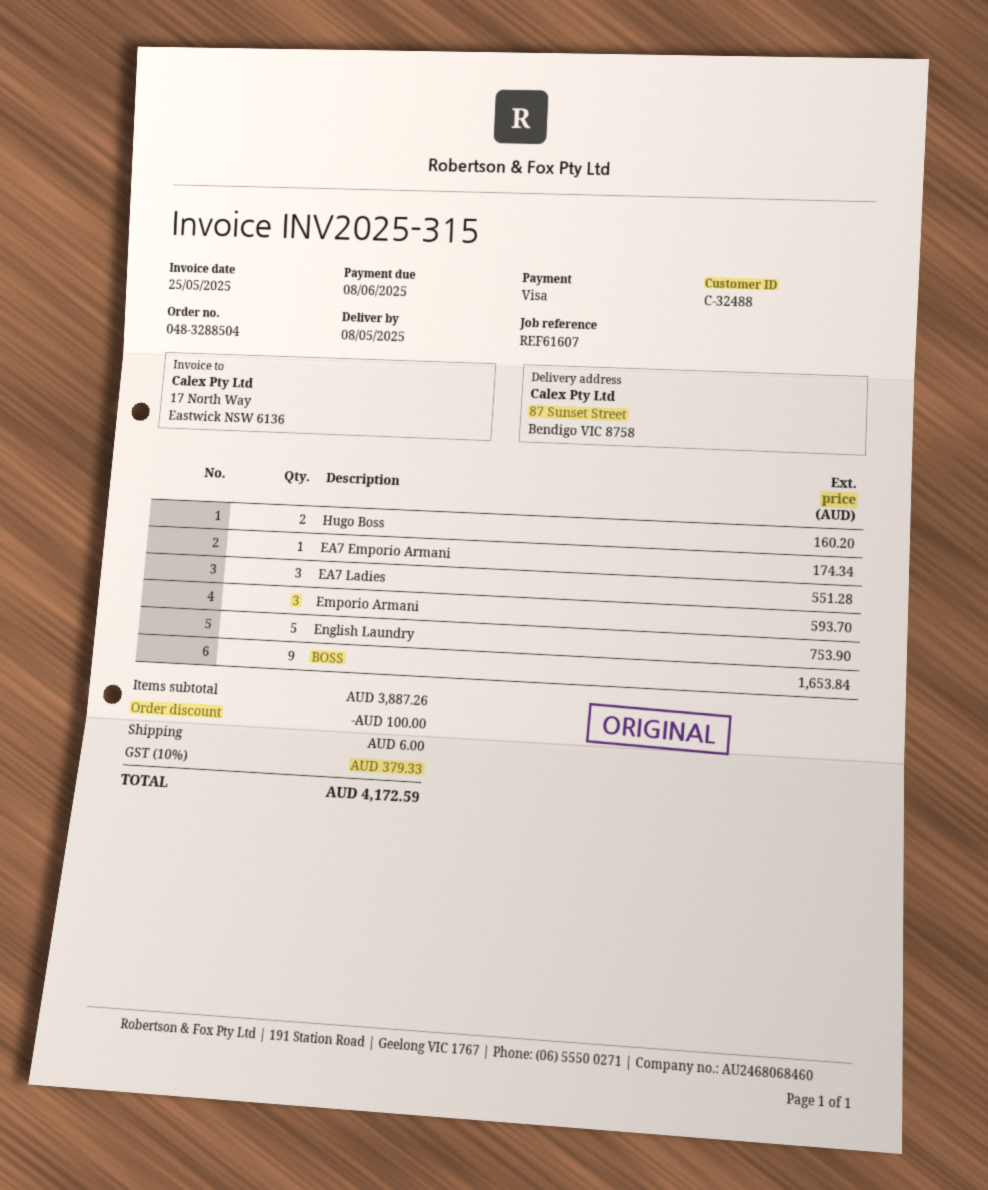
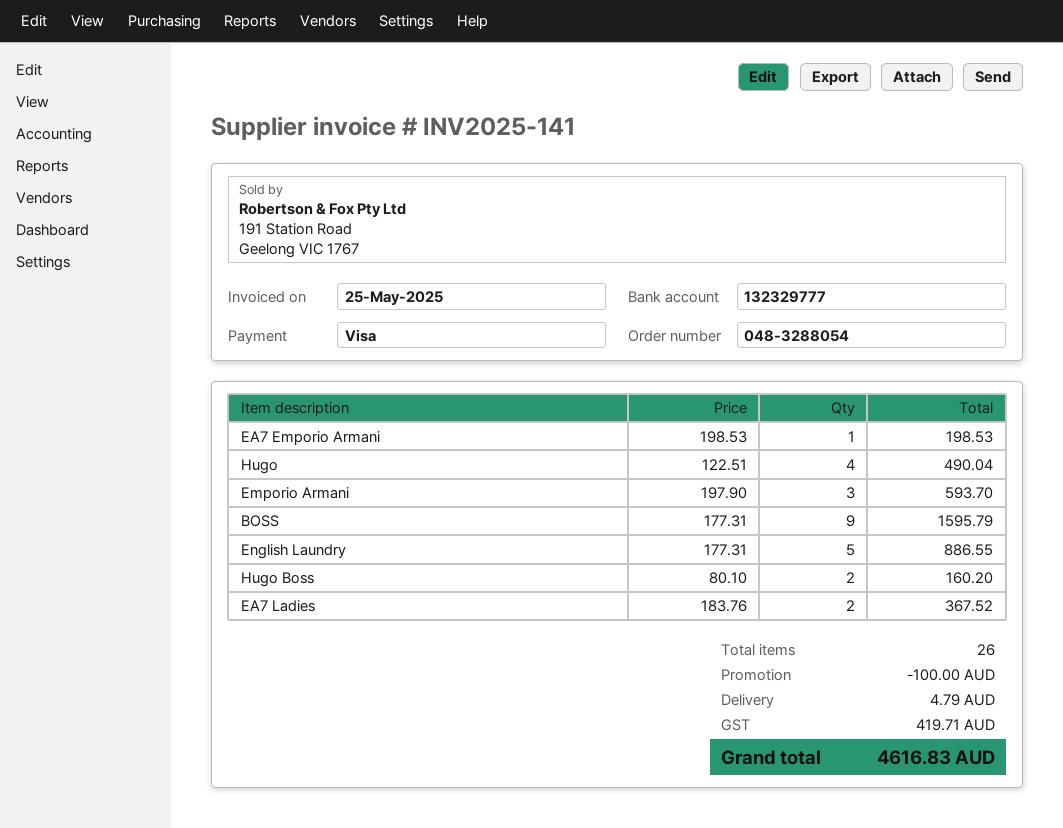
order number: 048-3288504 -> 048-3288054
invoice number: INV2025-315 -> INV2025-141
EA7 Emporio Armani: 1 for 174.34 -> 1 for 198.53
EA7 Ladies: 3 for 551.28 -> 2 for 367.52
English Laundry: 5 for 753.90 -> 5 for 886.55
BOSS: 9 for 1653.84 -> 9 for 1595.79
Hugo: none -> 4 for 490.04
shipping: 6.00 -> 4.79
tax: 379.33 -> 419.71
total: 4172.59 -> 4616.83

